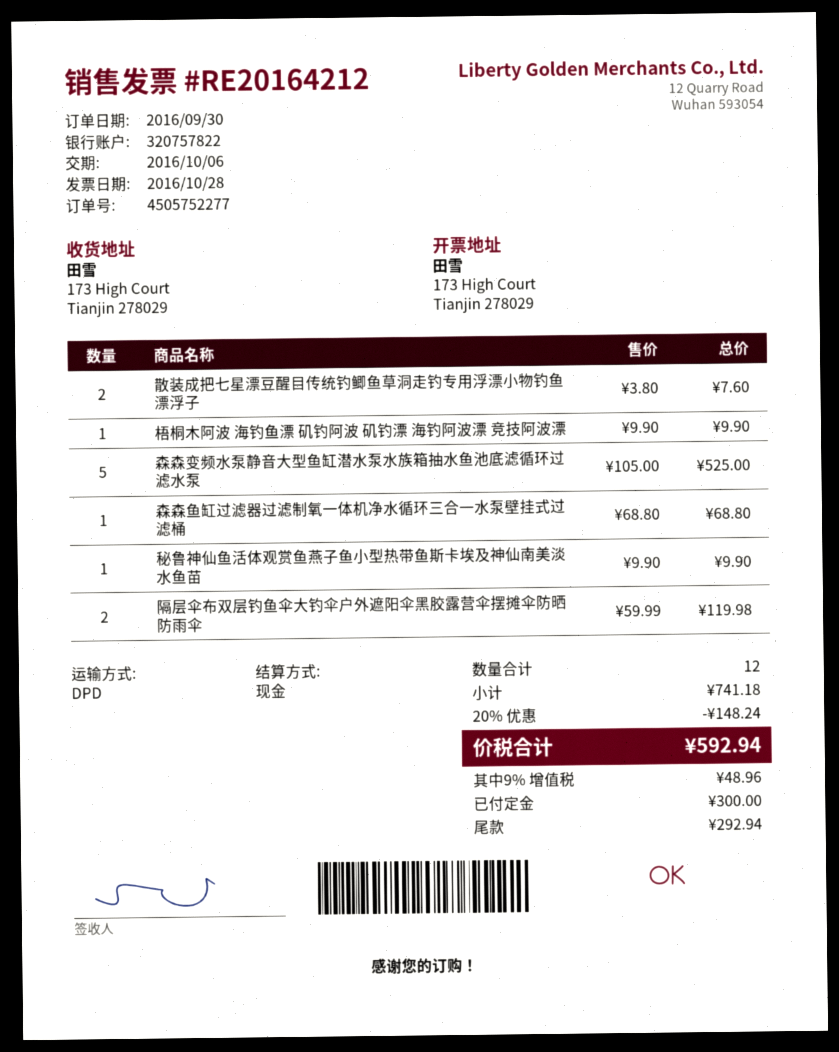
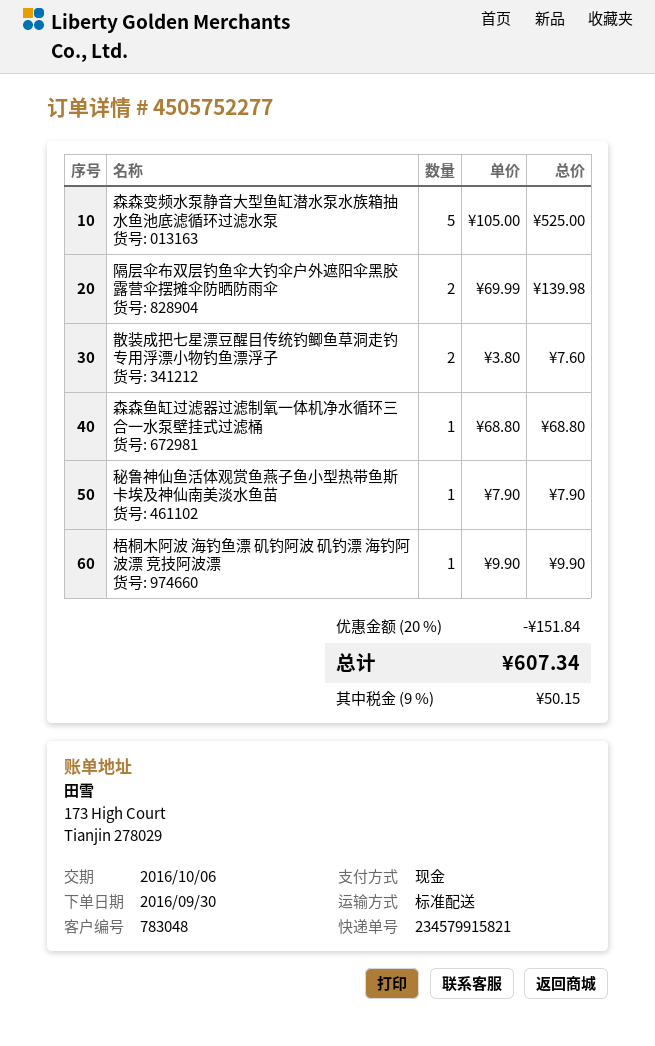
shipping method: DPD -> standard
秘鲁神仙鱼活体观赏鱼燕子鱼小型热带鱼斯卡埃及神仙南美淡水鱼苗: 1 x 9.90 = 9.90 -> 1 x 7.90 = 7.90
隔层伞布双层钓鱼伞大钓伞户外遮阳伞黑胶露营伞摆摊伞防晒防雨伞: 2 x 59.99 = 119.98 -> 2 x 69.99 = 139.98
discount: 20% = 148.24 -> 20% = 151.84
tax: 9% = 48.96 -> 9% = 50.15
total: 592.94 -> 607.34

